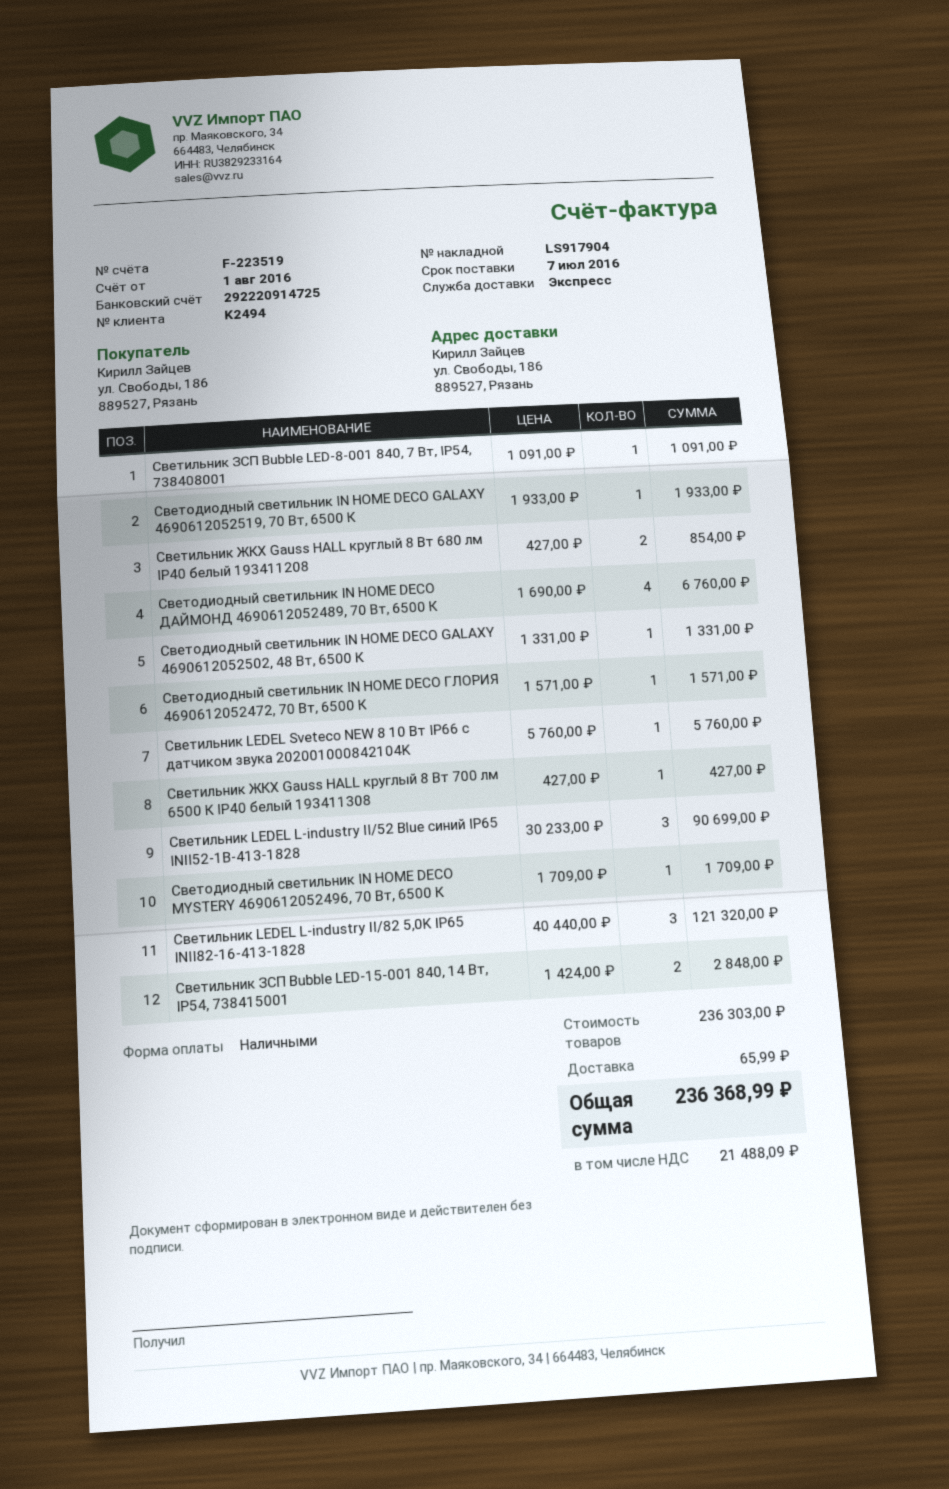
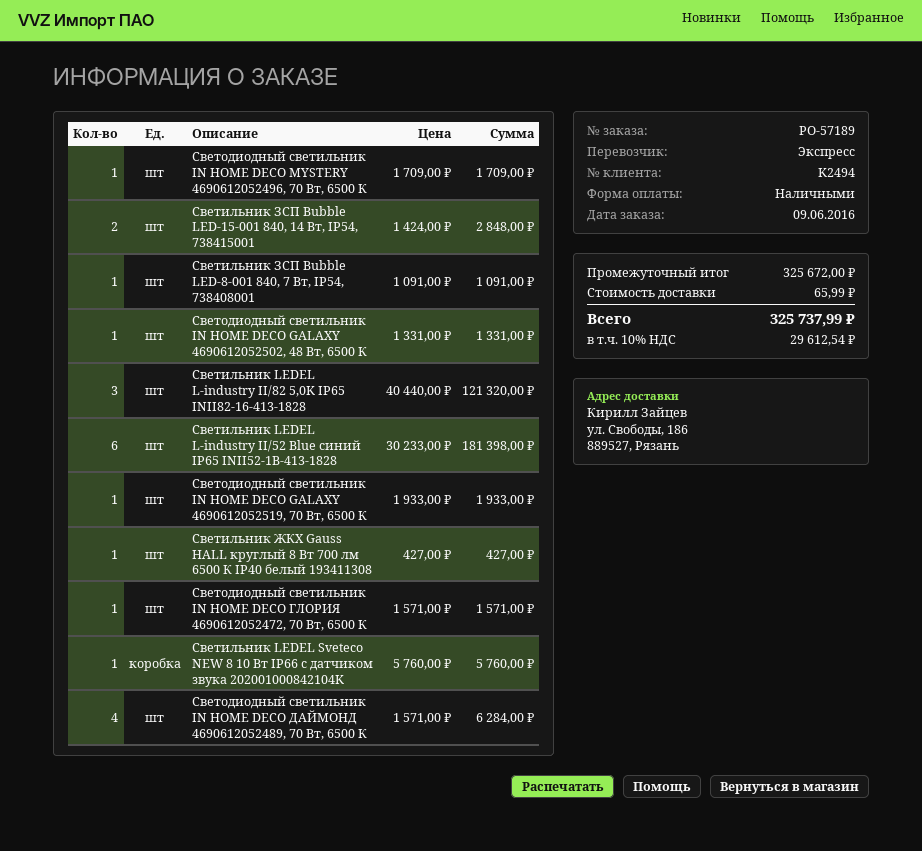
Светильник ЖКХ Gauss HALL круглый 8 Вт 680 лм IP40 белый 193411208: 2 x 427.00 = 854.00 -> none
Светодиодный светильник IN HOME DECO ДАЙМОНД 4690612052489, 70 Вт, 6500 К: 4 x 1690.00 = 6760.00 -> 4 x 1571.00 = 6284.00
Светильник LEDEL L-industry II/52 Blue синий IP65 INII52-1B-413-1828: 3 x 30233.00 = 90699.00 -> 6 x 30233.00 = 181398.00
subtotal: 236303.00 -> 325672.00
tax: 21488.09 -> 29612.54
total: 236368.99 -> 325737.99

